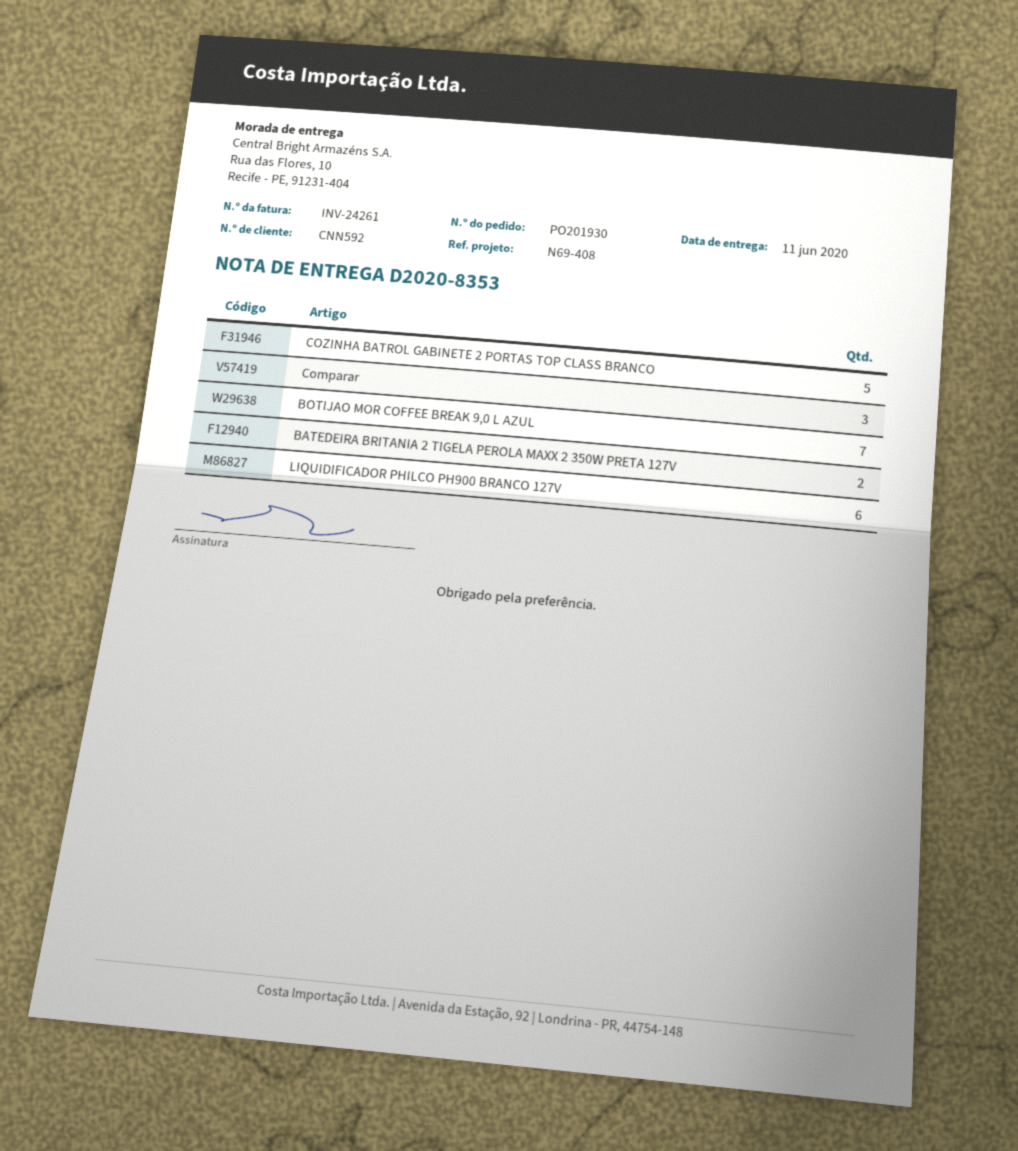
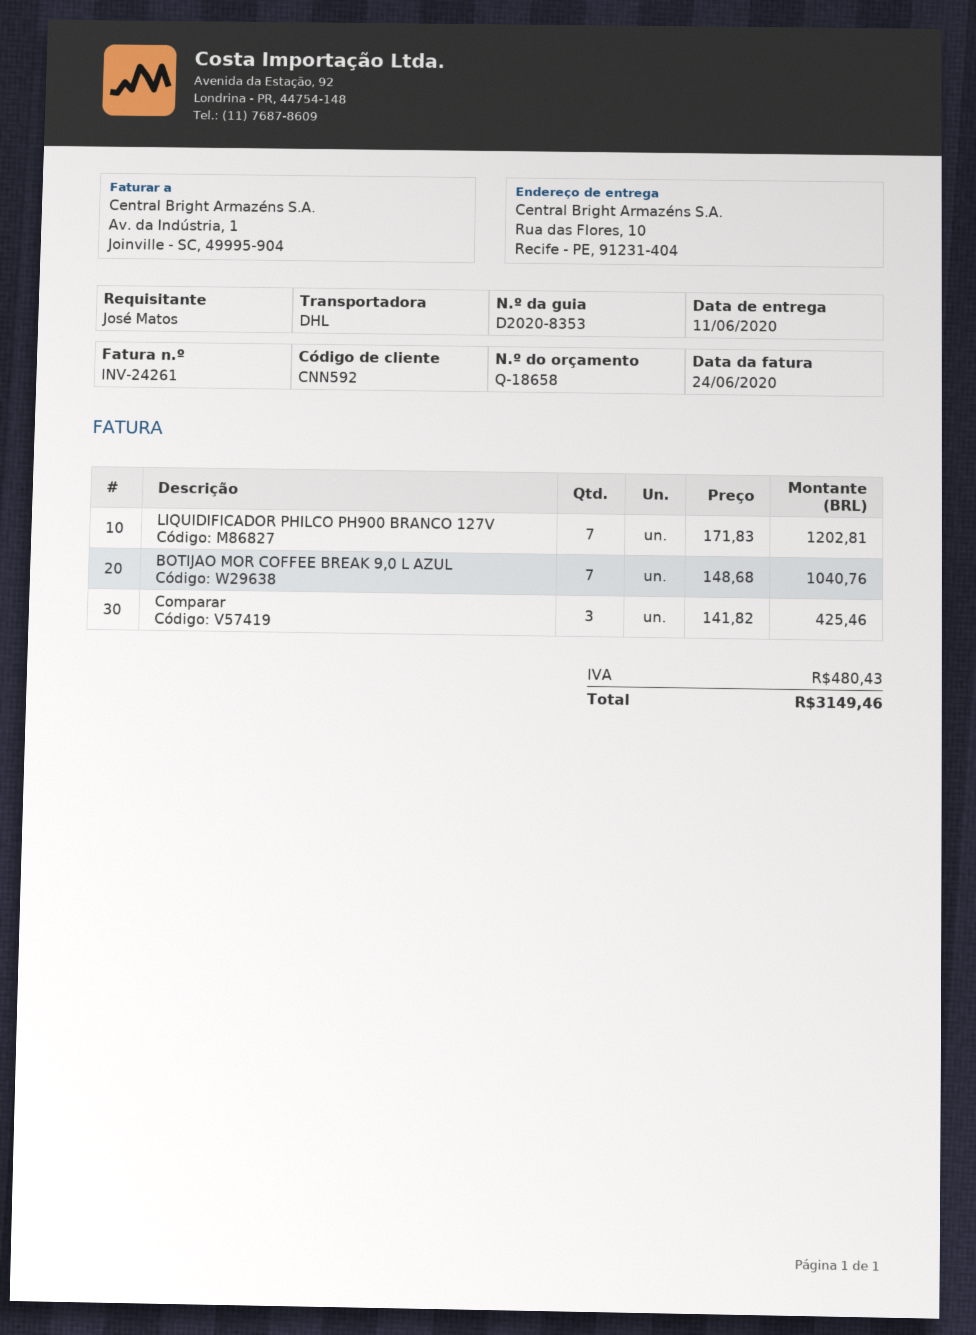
COZINHA BATROL GABINETE 2 PORTAS TOP CLASS BRANCO: 5 -> none
BATEDEIRA BRITANIA 2 TIGELA PEROLA MAXX 2 350W PRETA 127V: 2 -> none
LIQUIDIFICADOR PHILCO PH900 BRANCO 127V: 6 -> 7

